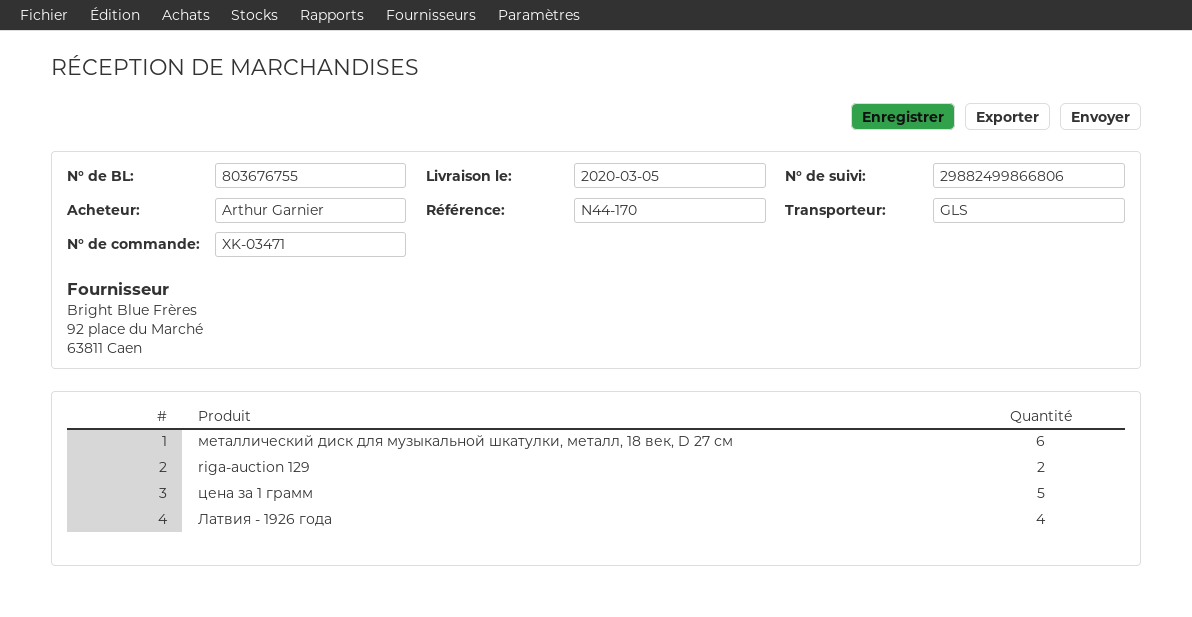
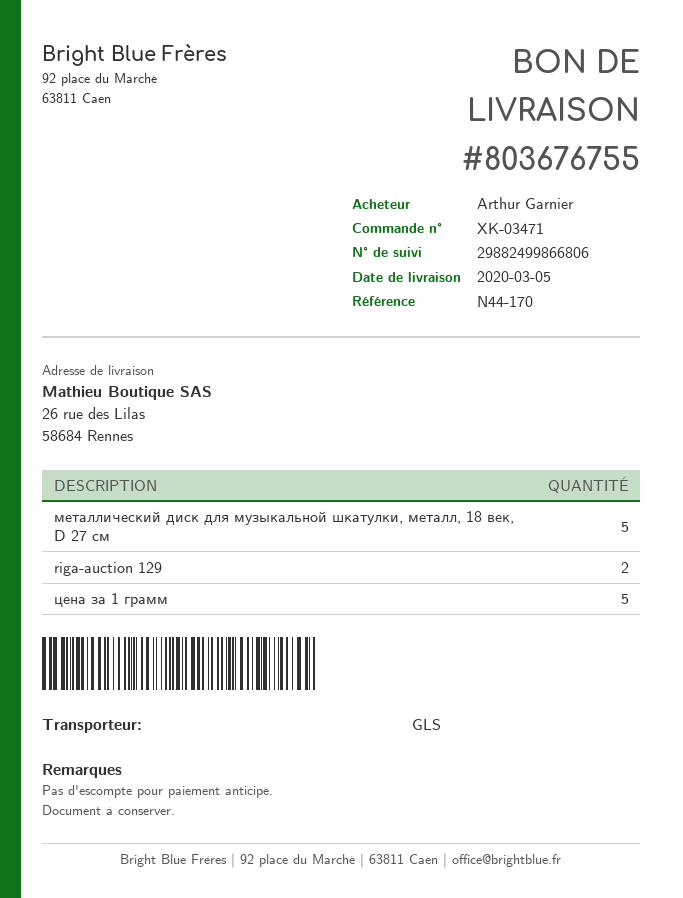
металлический диск для музыкальной шкатулки, металл, 18 век, D 27 см: 6 -> 5
Латвия - 1926 года: 4 -> none

